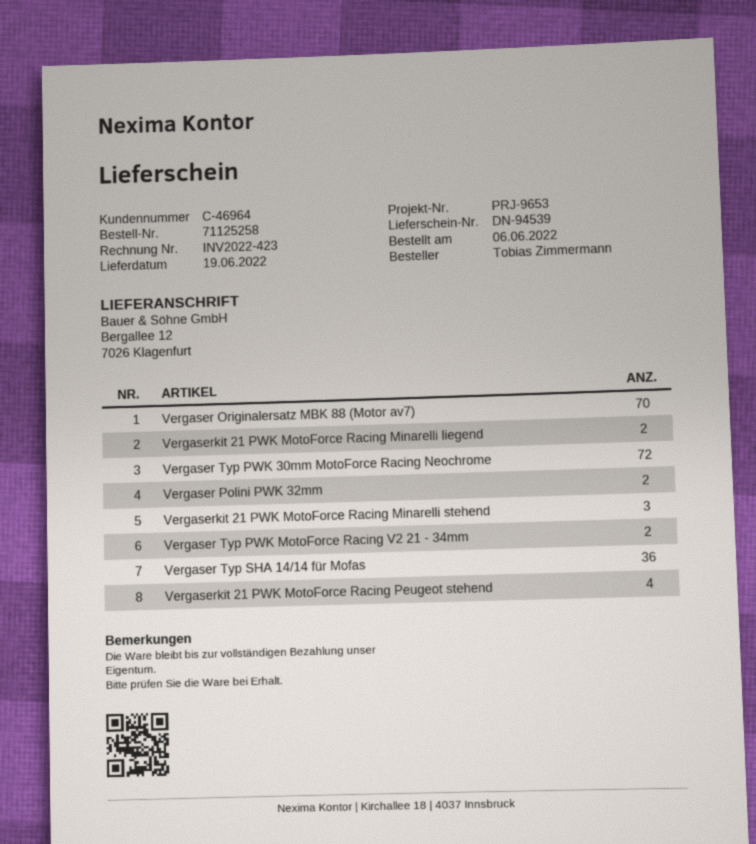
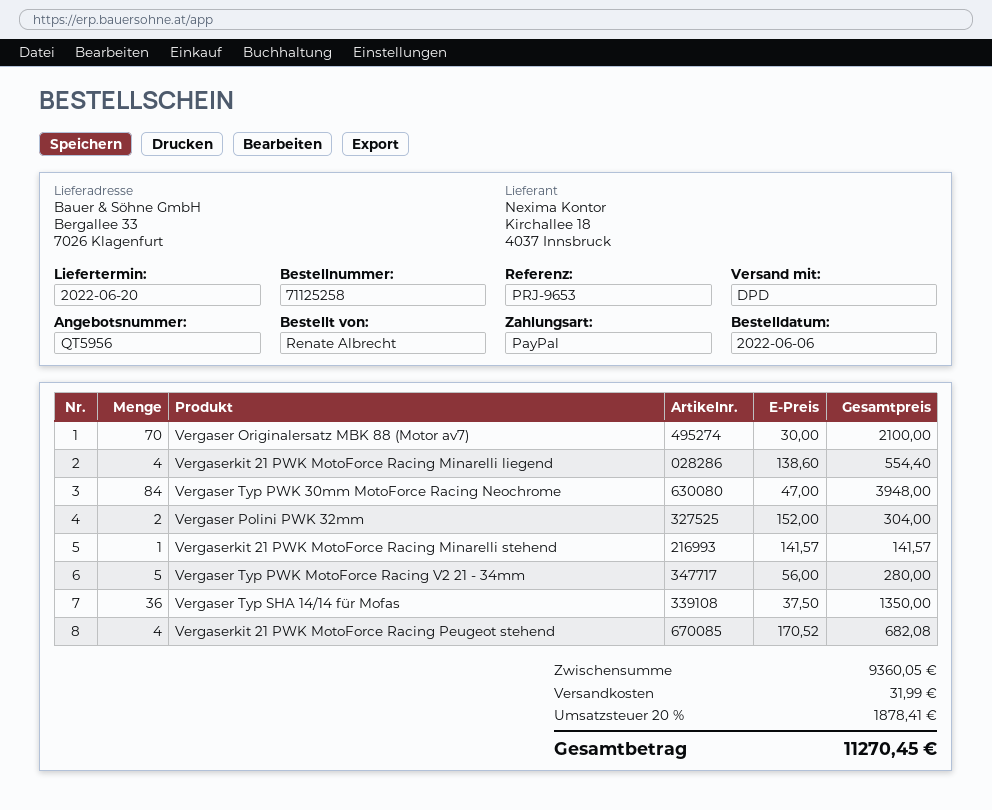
delivery date: 2022-06-19 -> 2022-06-20
ordered by: Tobias Zimmermann -> Renate Albrecht
ship to: Bergallee 12, 7026 Klagenfurt -> Bergallee 33, 7026 Klagenfurt
Vergaserkit 21 PWK MotoForce Racing Minarelli liegend: 2 -> 4
Vergaser Typ PWK 30mm MotoForce Racing Neochrome: 72 -> 84
Vergaserkit 21 PWK MotoForce Racing Minarelli stehend: 3 -> 1
Vergaser Typ PWK MotoForce Racing V2 21 - 34mm: 2 -> 5

